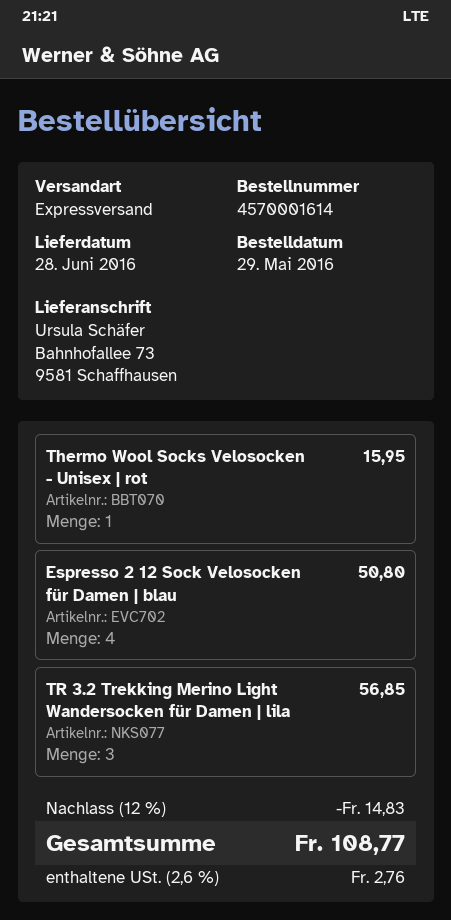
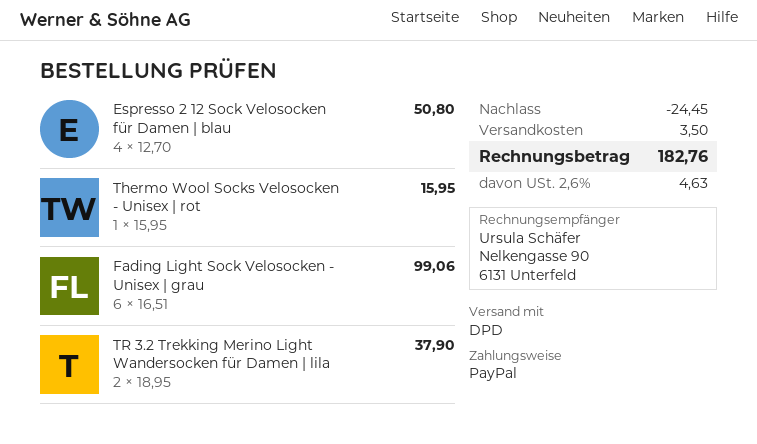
shipping method: express -> DPD
TR 3.2 Trekking Merino Light Wandersocken für Damen | lila: 3 for 56.85 -> 2 for 37.90
Fading Light Sock Velosocken - Unisex | grau: none -> 6 for 99.06
discount: 14.83 -> 24.45
shipping: none -> 3.50
tax: 2.6% = 2.76 -> 2.6% = 4.63
total: 108.77 -> 182.76

